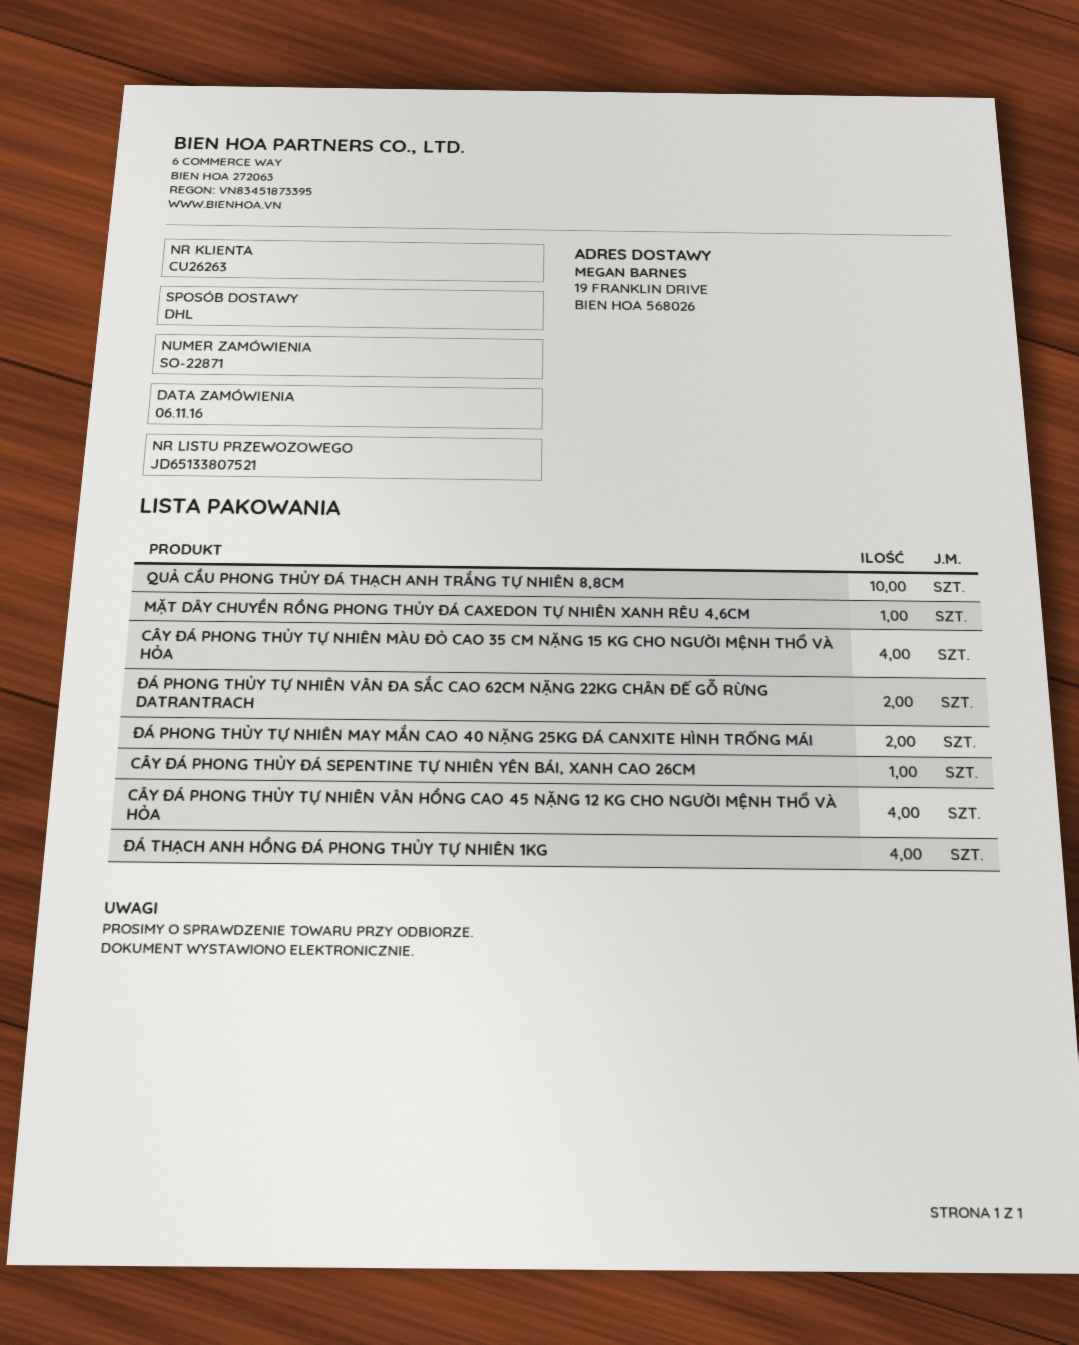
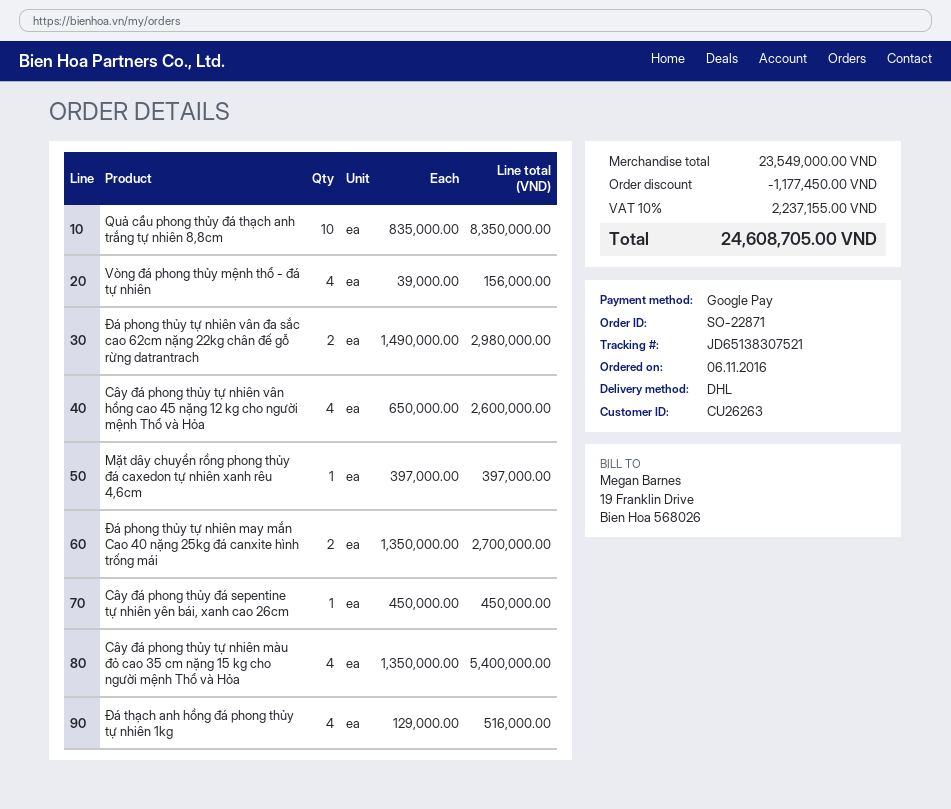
tracking number: JD65133807521 -> JD65138307521
Vòng đá phong thủy mệnh thổ - đá tự nhiên: none -> 4

